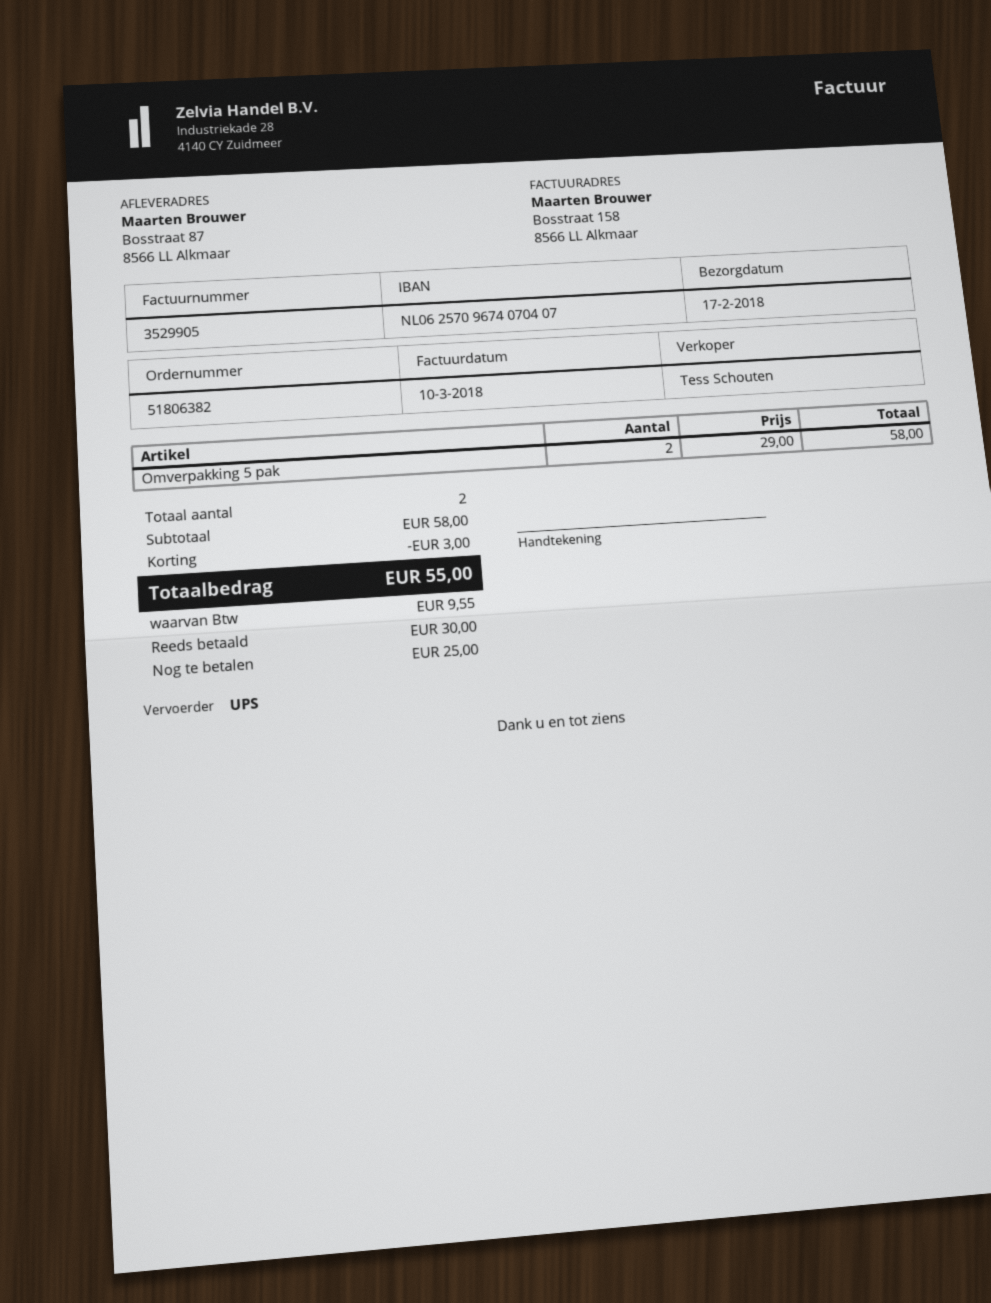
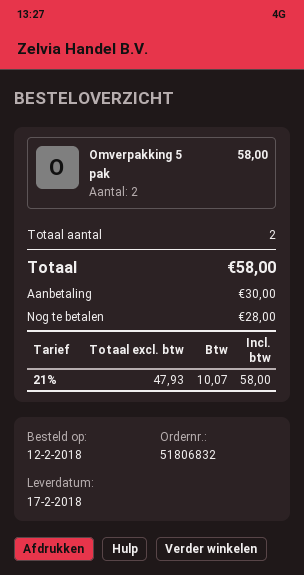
order number: 51806382 -> 51806832
discount: 3.00 -> none
tax: 9.55 -> 10.07
total: 55.00 -> 58.00
balance: 25.00 -> 28.00

